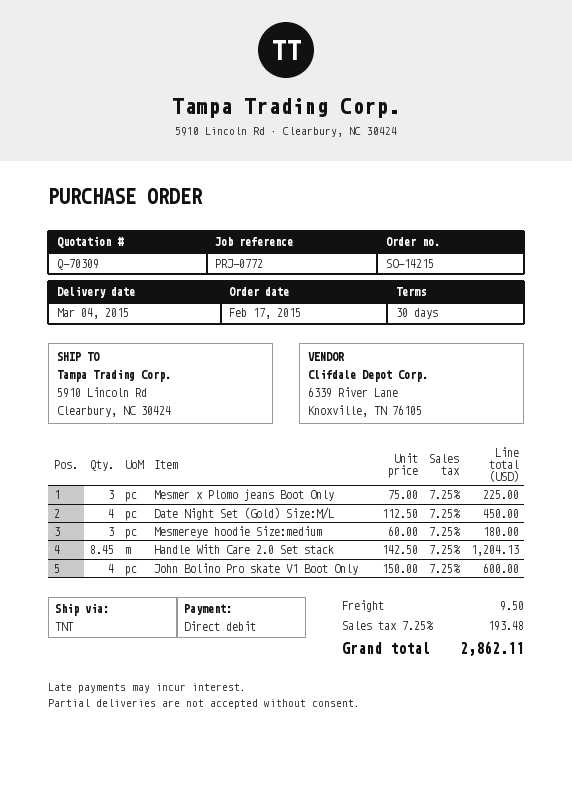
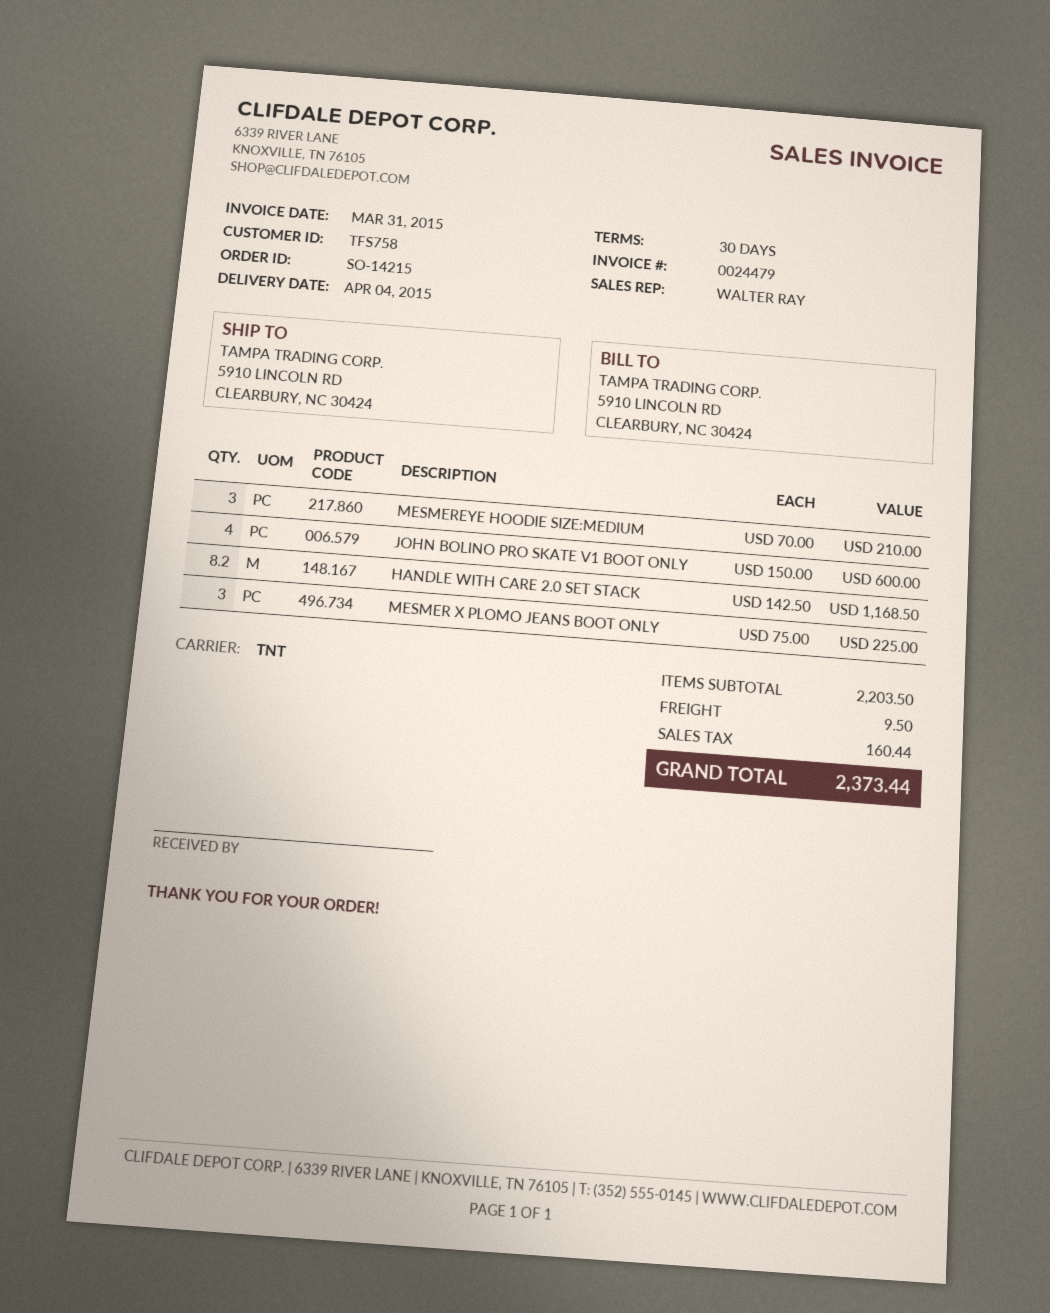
delivery date: 2015-03-04 -> 2015-04-04
Date Night Set (Gold) Size:M/L: 4 x 112.50 = 450.00 -> none
Mesmereye hoodie Size:medium: 3 x 60.00 = 180.00 -> 3 x 70.00 = 210.00
Handle With Care 2.0 Set stack: 8.45 x 142.50 = 1204.13 -> 8.2 x 142.50 = 1168.50
tax: 193.48 -> 160.44
total: 2862.11 -> 2373.44

